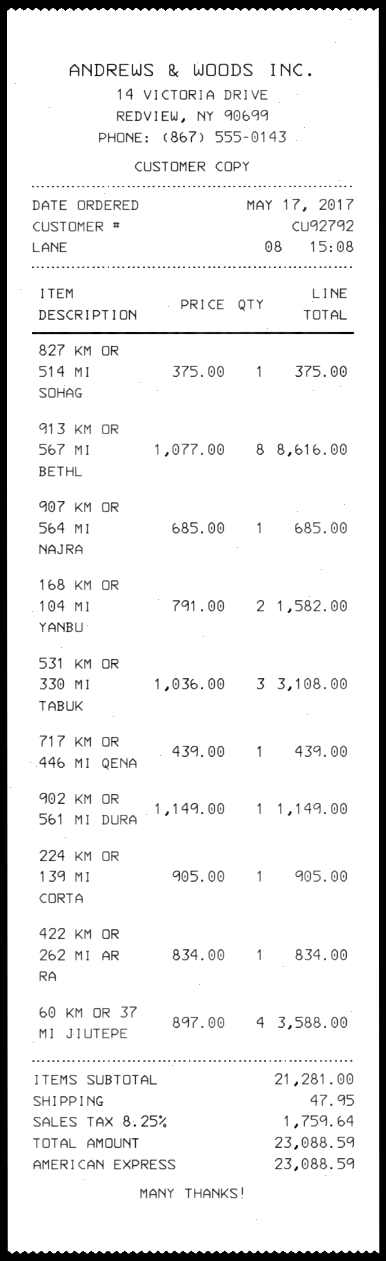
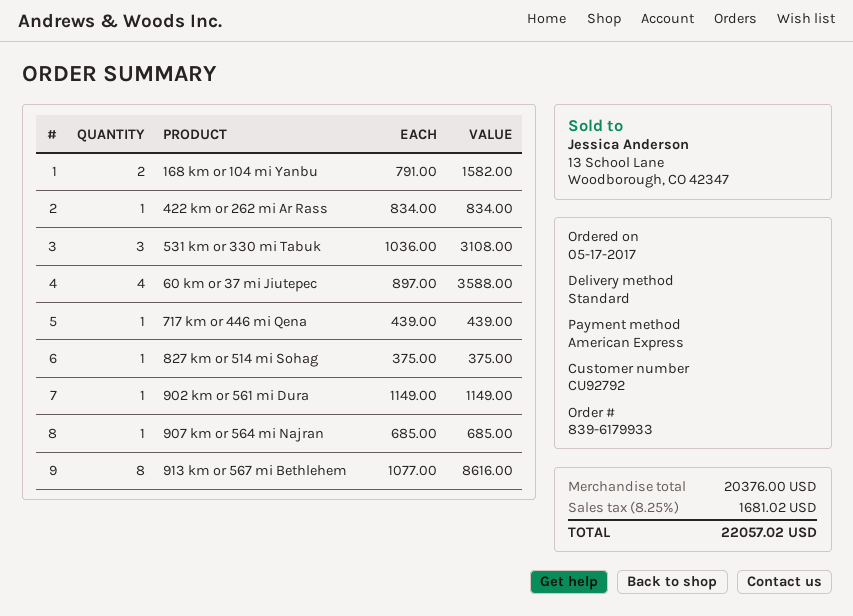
224 KM OR 139 MI CORTA: 1 x 905.00 = 905.00 -> none
subtotal: 21281.00 -> 20376.00
shipping: 47.95 -> none
tax: 8.25% = 1759.64 -> 8.25% = 1681.02
total: 23088.59 -> 22057.02

